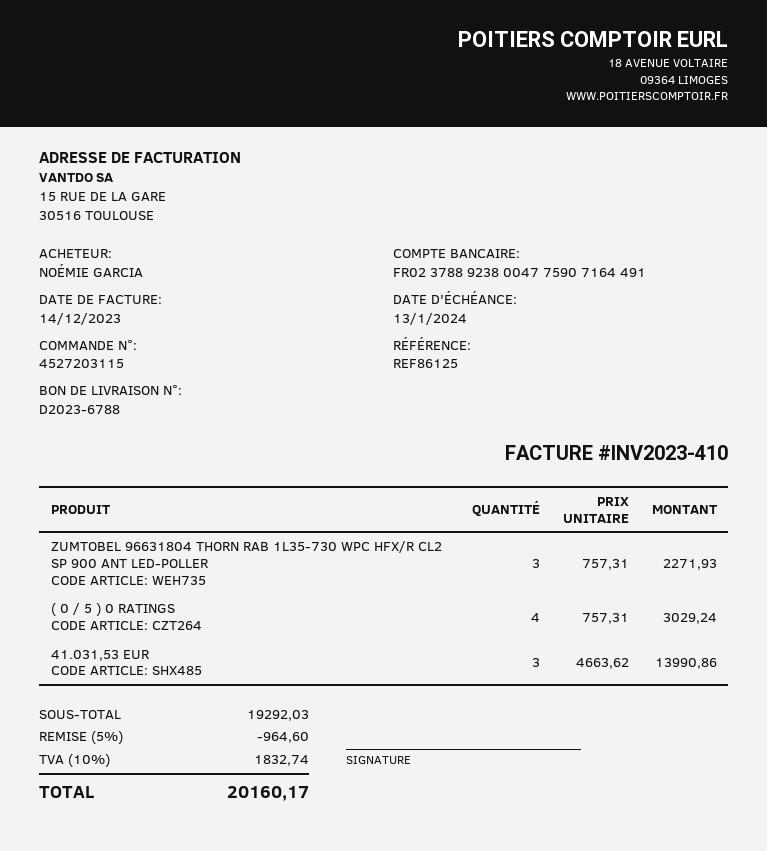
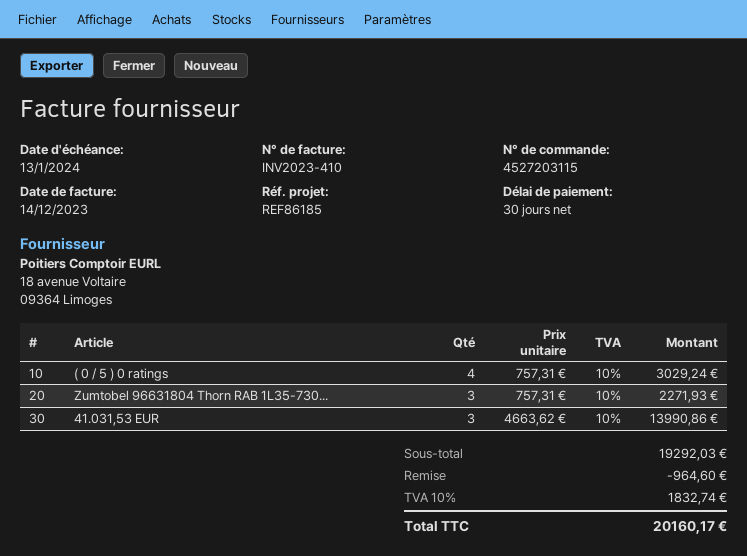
reference: REF86125 -> REF86185

